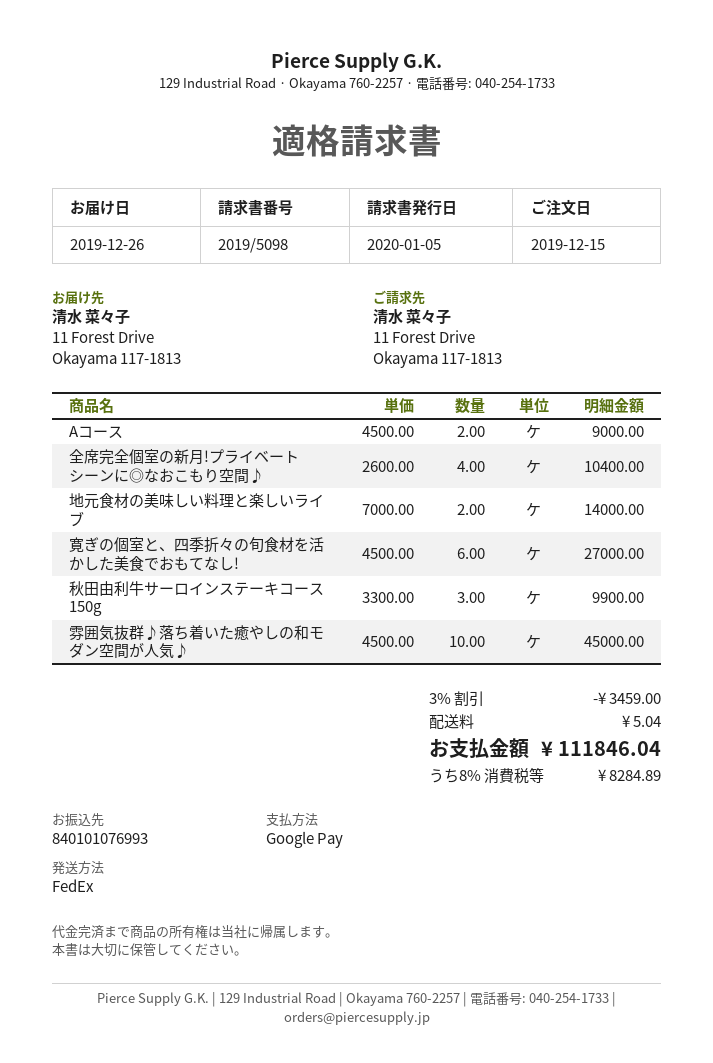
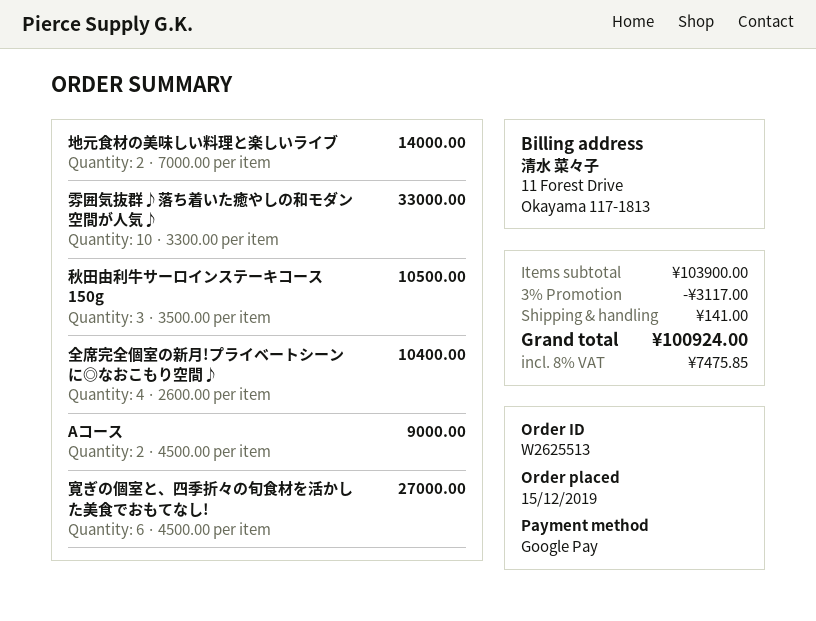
秋田由利牛サーロインステーキコース 150g: 3 x 3300.00 = 9900.00 -> 3 x 3500.00 = 10500.00
雰囲気抜群♪落ち着いた癒やしの和モダン空間が人気♪: 10 x 4500.00 = 45000.00 -> 10 x 3300.00 = 33000.00
discount: 3% = 3459.00 -> 3% = 3117.00
shipping: 5.04 -> 141.00
tax: 8% = 8284.89 -> 8% = 7475.85
total: 111846.04 -> 100924.00

